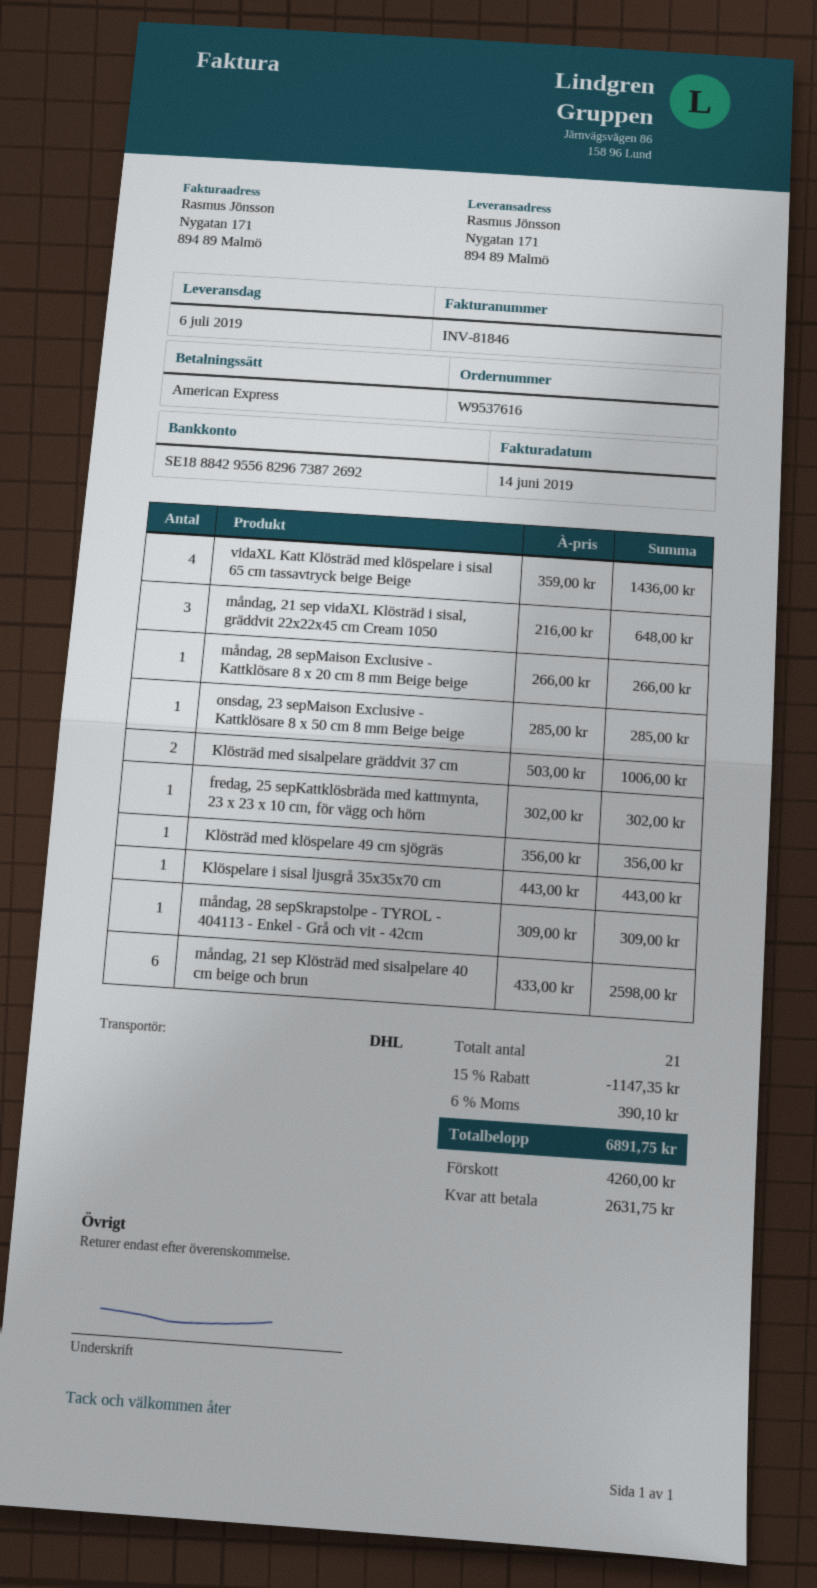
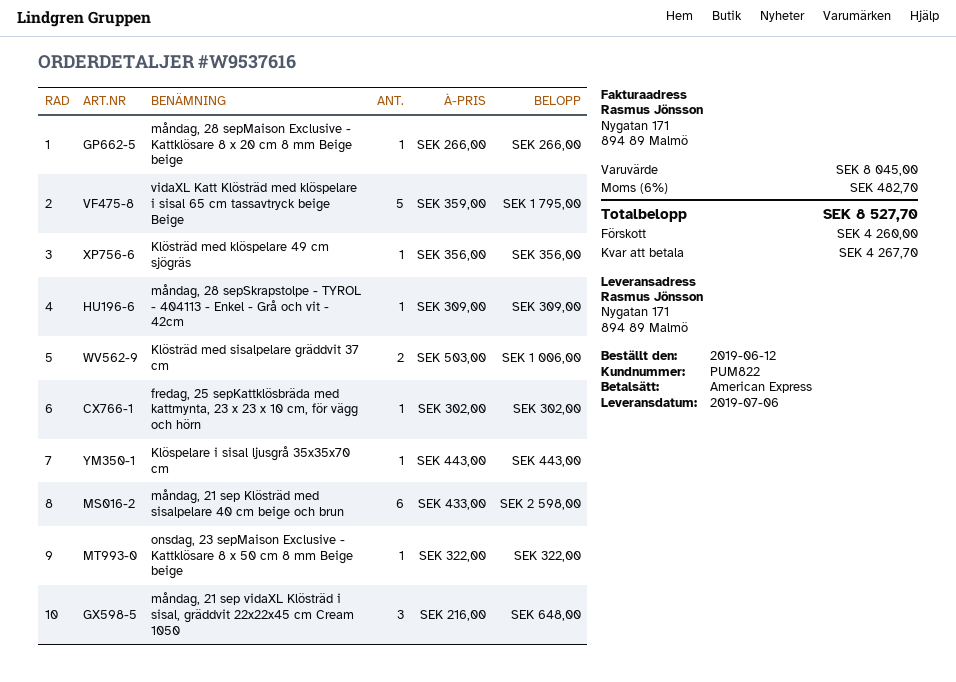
vidaXL Katt Klösträd med klöspelare i sisal 65 cm tassavtryck beige Beige: 4 x 359.00 = 1436.00 -> 5 x 359.00 = 1795.00
onsdag, 23 sepMaison Exclusive - Kattklösare 8 x 50 cm 8 mm Beige beige: 1 x 285.00 = 285.00 -> 1 x 322.00 = 322.00
discount: 15% = 1147.35 -> none
tax: 6% = 390.10 -> 6% = 482.70
total: 6891.75 -> 8527.70
balance: 2631.75 -> 4267.70

